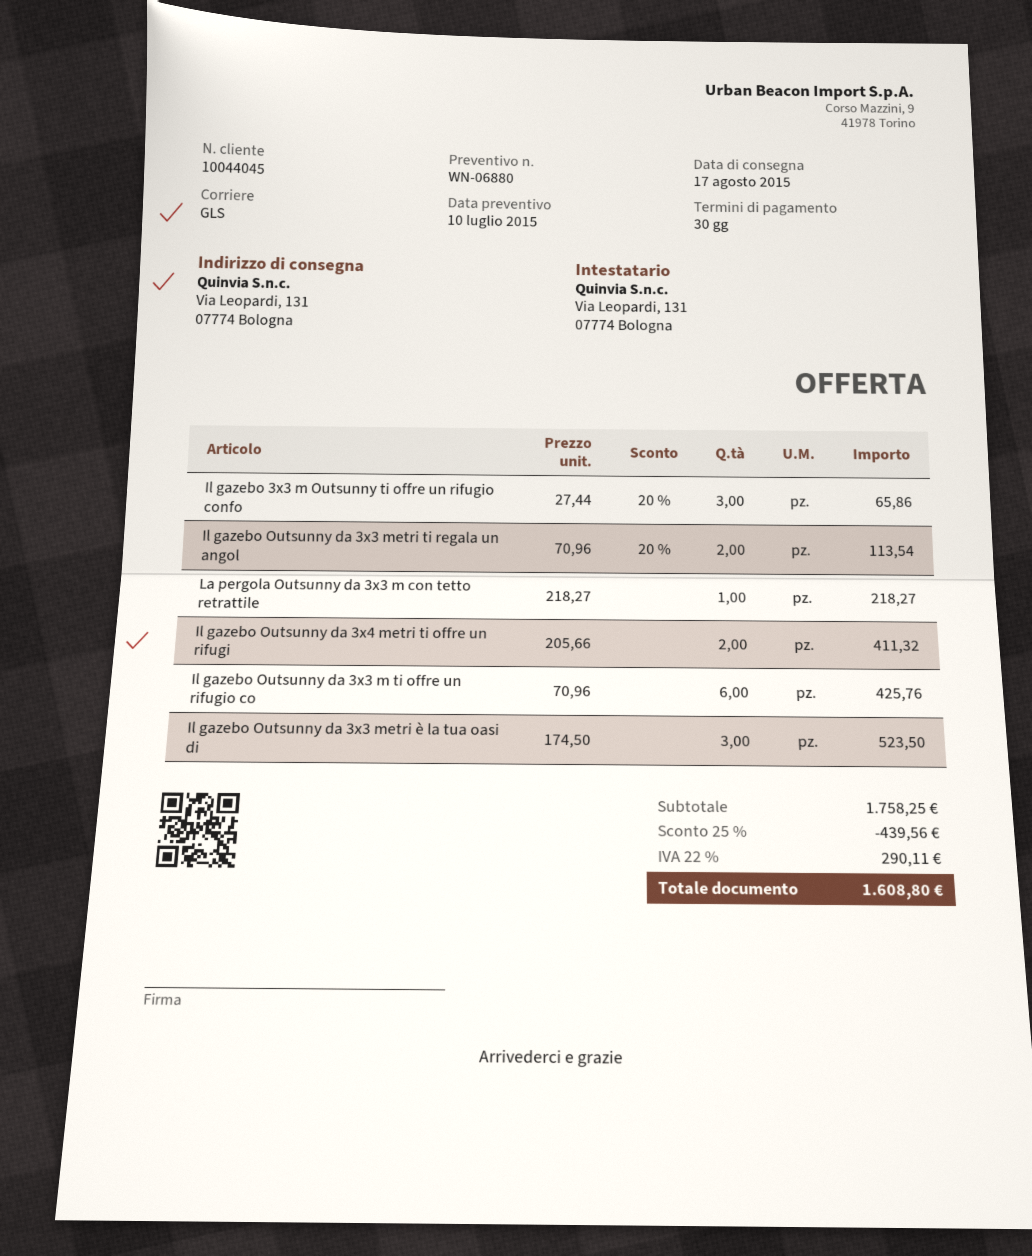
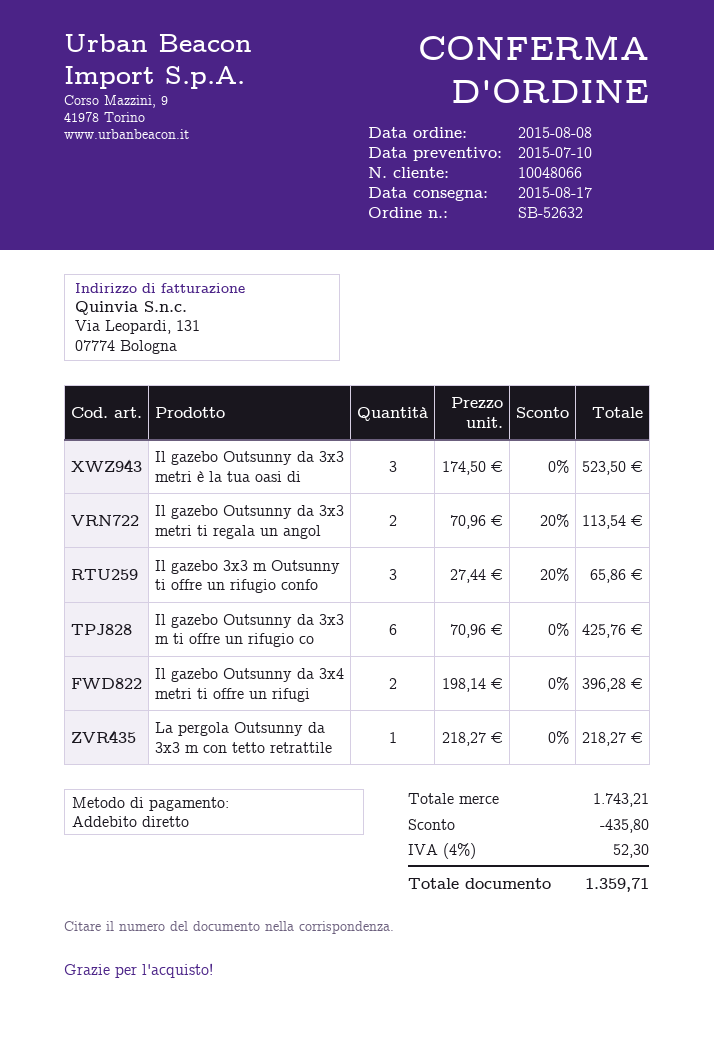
customer number: 10044045 -> 10048066
Il gazebo Outsunny da 3x4 metri ti offre un rifugi: 2 x 205.66 = 411.32 -> 2 x 198.14 = 396.28
subtotal: 1758.25 -> 1743.21
discount: 439.56 -> 435.80
tax: 22% = 290.11 -> 4% = 52.30
total: 1608.80 -> 1359.71

